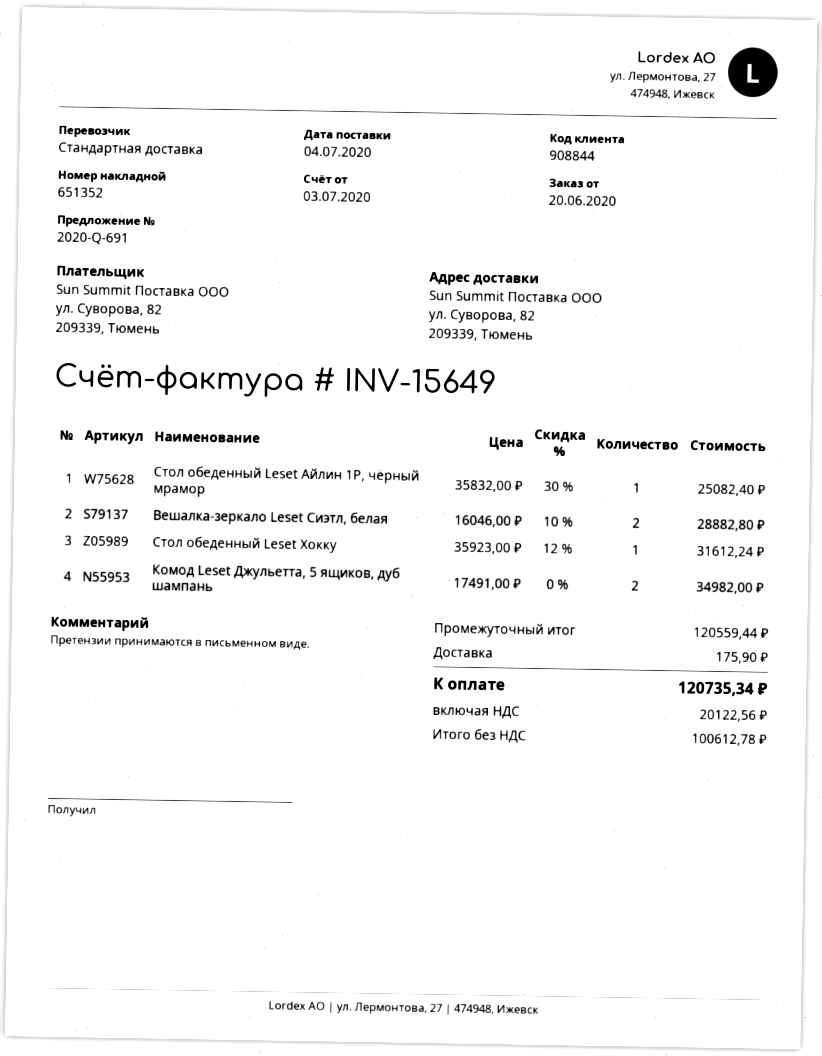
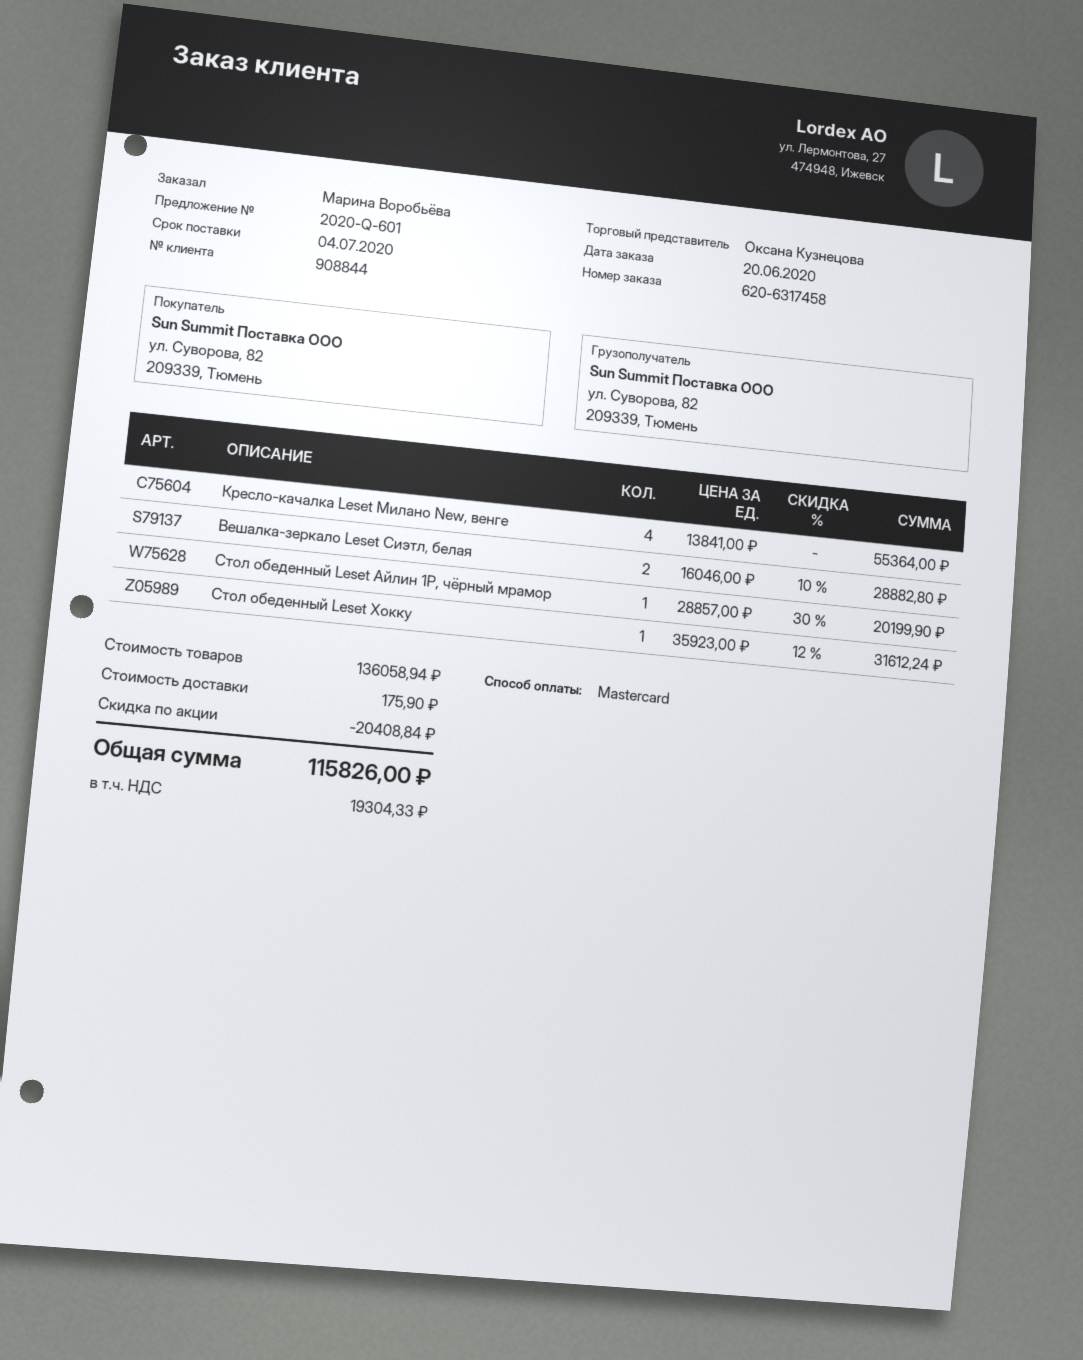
quote number: 2020-Q-691 -> 2020-Q-601
Стол обеденный Leset Айлин 1Р, чёрный мрамор: 1 x 35832.00 - 30% = 25082.40 -> 1 x 28857.00 - 30% = 20199.90
Комод Leset Джульетта, 5 ящиков, дуб шампань: 2 x 17491.00 = 34982.00 -> none
Кресло-качалка Leset Милано New, венге: none -> 4 x 13841.00 = 55364.00
subtotal: 120559.44 -> 136058.94
discount: none -> 20408.84
tax: 20122.56 -> 19304.33
total: 120735.34 -> 115826.00

